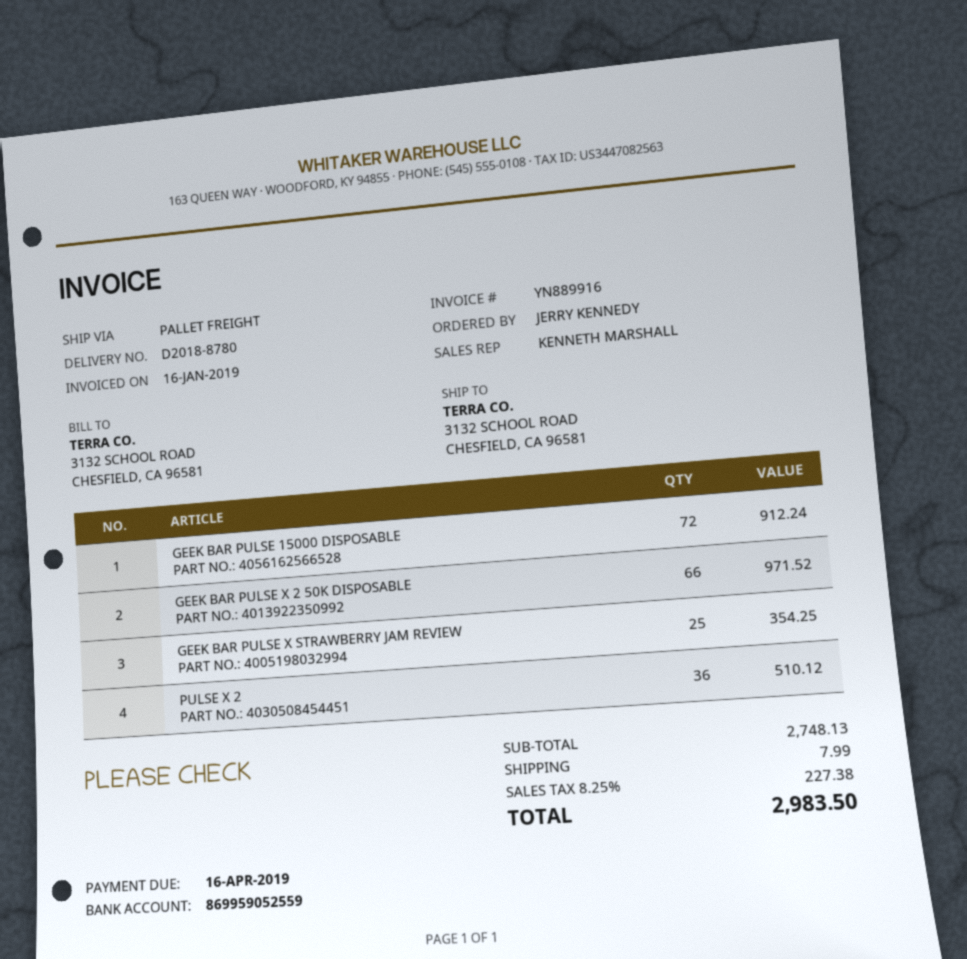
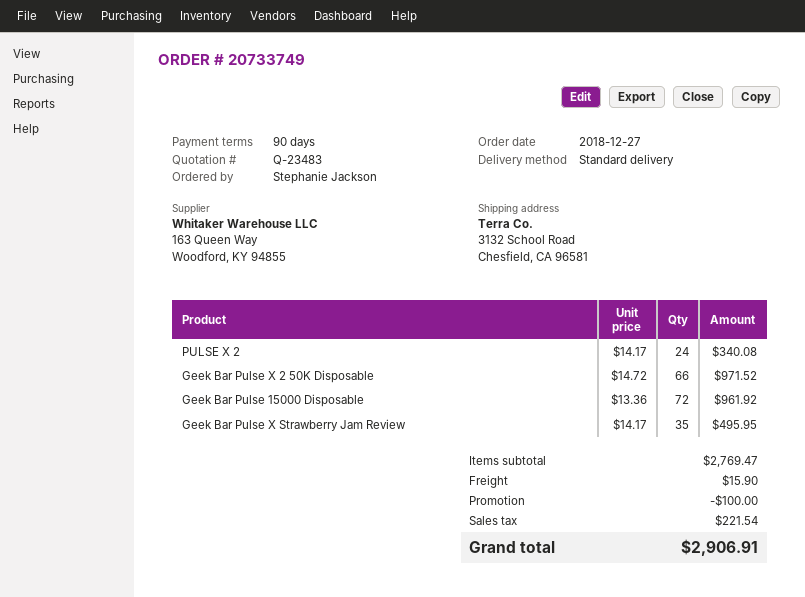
ordered by: JERRY KENNEDY -> Stephanie Jackson
shipping method: pallet freight -> standard
GEEK BAR PULSE 15000 DISPOSABLE: 72 for 912.24 -> 72 for 961.92
GEEK BAR PULSE X STRAWBERRY JAM REVIEW: 25 for 354.25 -> 35 for 495.95
PULSE X 2: 36 for 510.12 -> 24 for 340.08
subtotal: 2748.13 -> 2769.47
discount: none -> 100.00
shipping: 7.99 -> 15.90
tax: 227.38 -> 221.54
total: 2983.50 -> 2906.91

